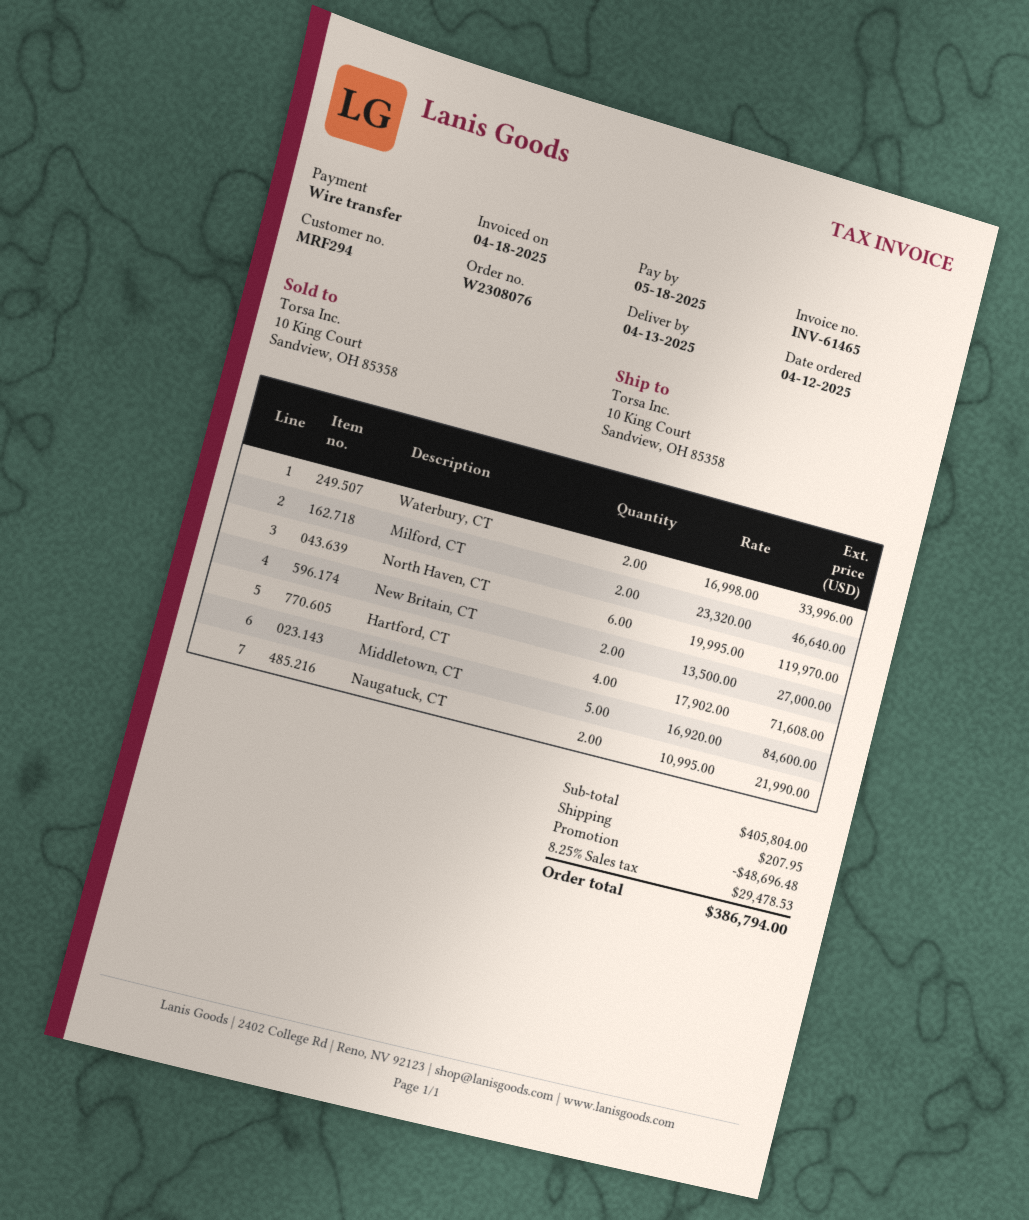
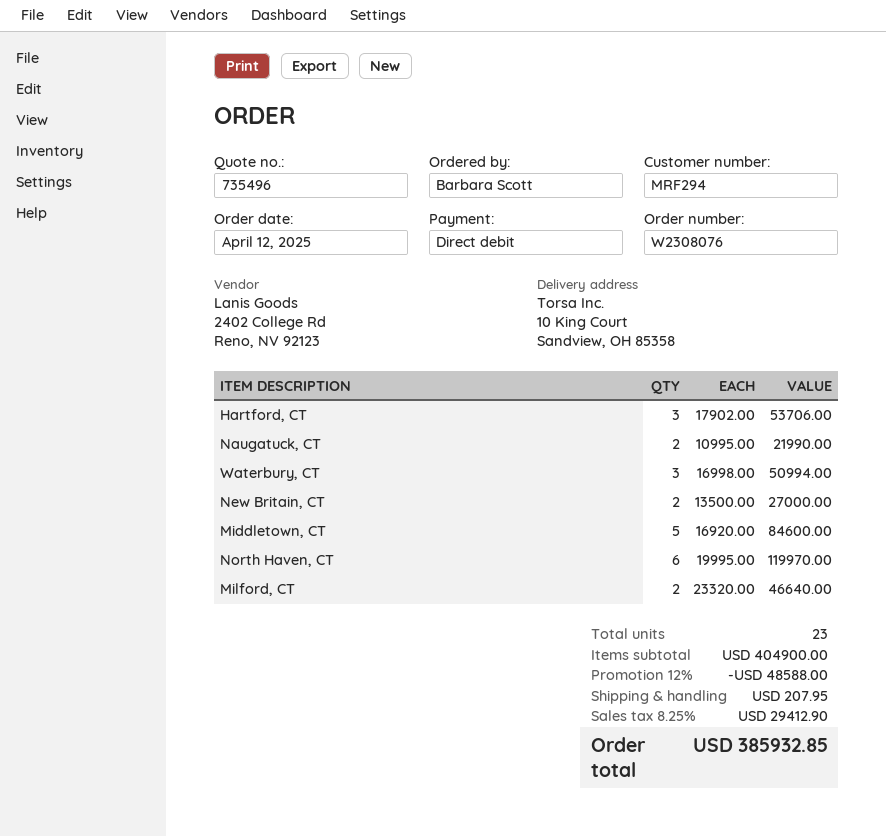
payment method: bank transfer -> direct debit
Waterbury, CT: 2 x 16998.00 = 33996.00 -> 3 x 16998.00 = 50994.00
Hartford, CT: 4 x 17902.00 = 71608.00 -> 3 x 17902.00 = 53706.00
subtotal: 405804.00 -> 404900.00
discount: 48696.48 -> 48588.00
tax: 8.25% = 29478.53 -> 8.25% = 29412.90
total: 386794.00 -> 385932.85

